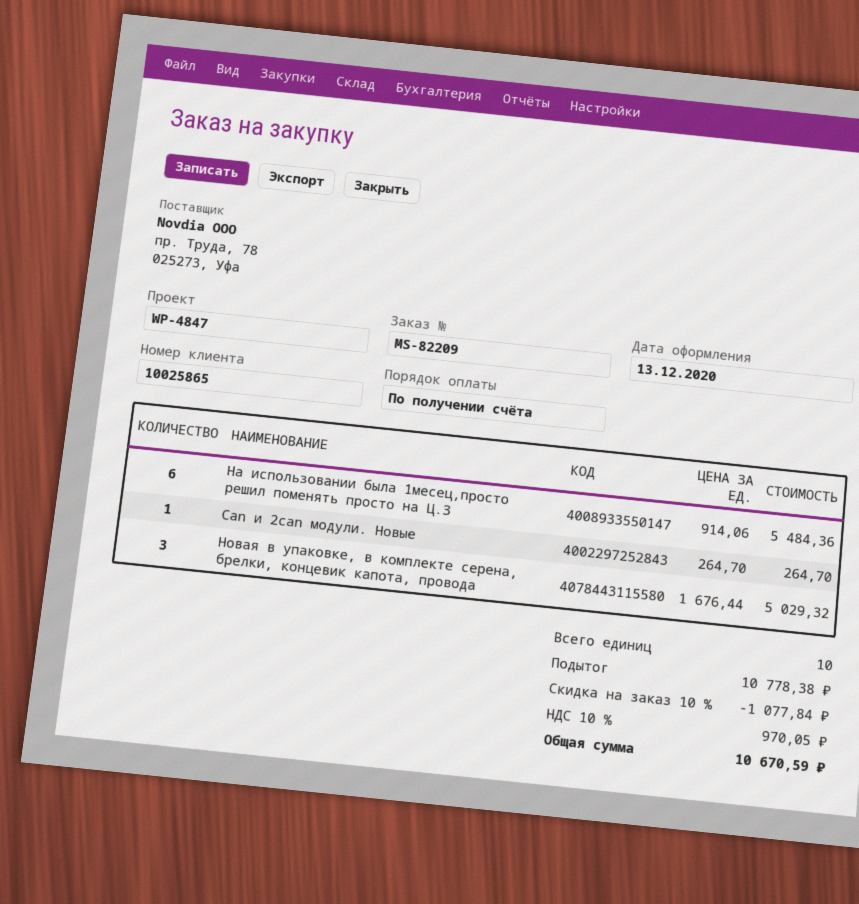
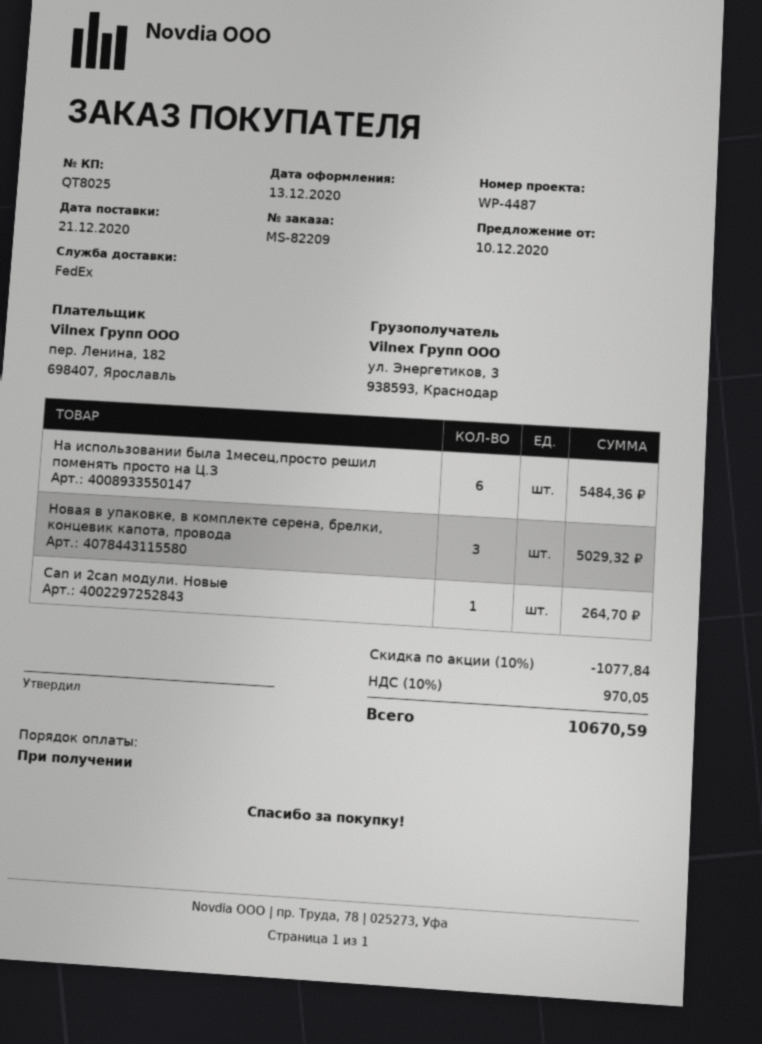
reference: WP-4847 -> WP-4487

